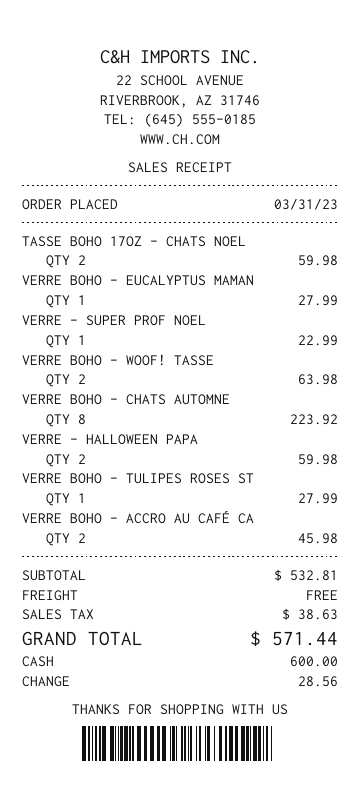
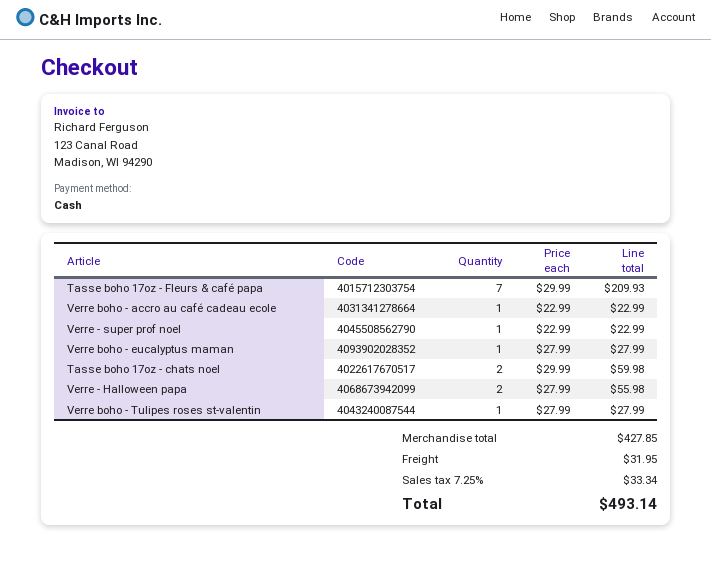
VERRE BOHO - WOOF! TASSE: 2 for 63.98 -> none
VERRE BOHO - CHATS AUTOMNE: 8 for 223.92 -> none
VERRE - HALLOWEEN PAPA: 2 for 59.98 -> 2 for 55.98
VERRE BOHO - ACCRO AU CAFÉ CA: 2 for 45.98 -> 1 for 22.99
Tasse boho 17oz - Fleurs & café papa: none -> 7 for 209.93
subtotal: 532.81 -> 427.85
shipping: 0.00 -> 31.95
tax: 38.63 -> 33.34
total: 571.44 -> 493.14

